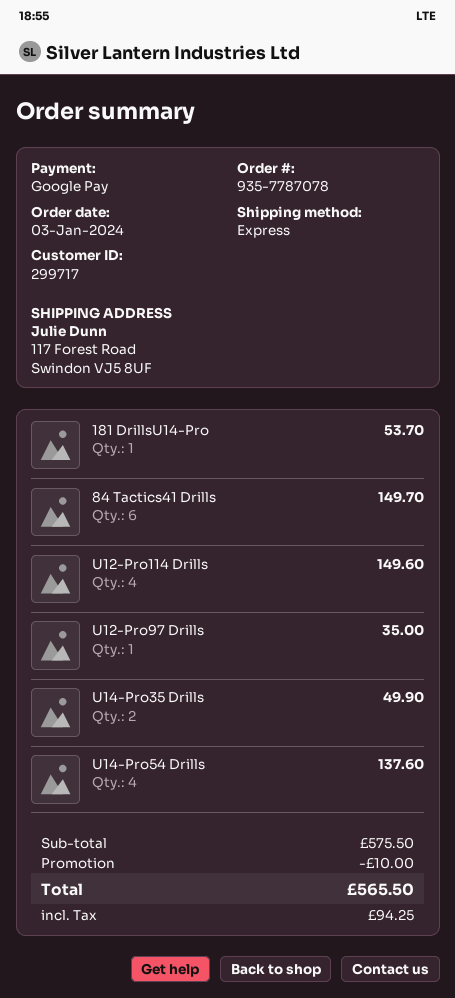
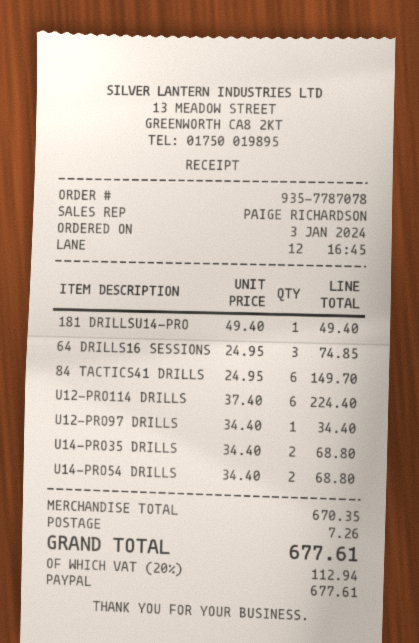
payment method: Google Pay -> PayPal
181 DrillsU14-Pro: 1 for 53.70 -> 1 for 49.40
U12-Pro114 Drills: 4 for 149.60 -> 6 for 224.40
U12-Pro97 Drills: 1 for 35.00 -> 1 for 34.40
U14-Pro35 Drills: 2 for 49.90 -> 2 for 68.80
U14-Pro54 Drills: 4 for 137.60 -> 2 for 68.80
64 DRILLS16 SESSIONS: none -> 3 for 74.85
subtotal: 575.50 -> 670.35
discount: 10.00 -> none
shipping: none -> 7.26
tax: 94.25 -> 112.94
total: 565.50 -> 677.61

